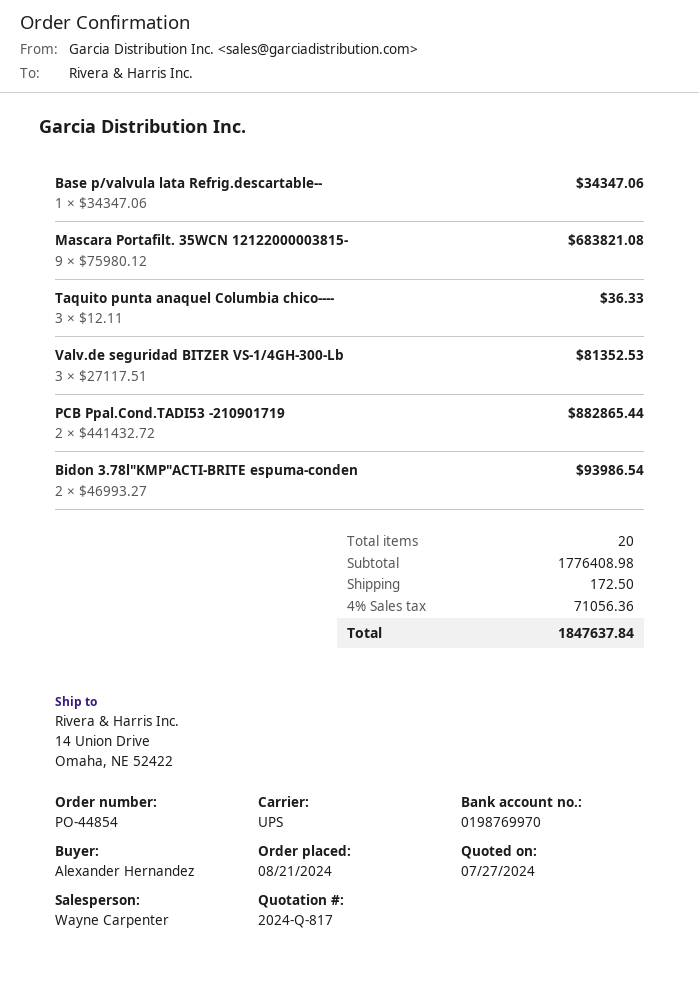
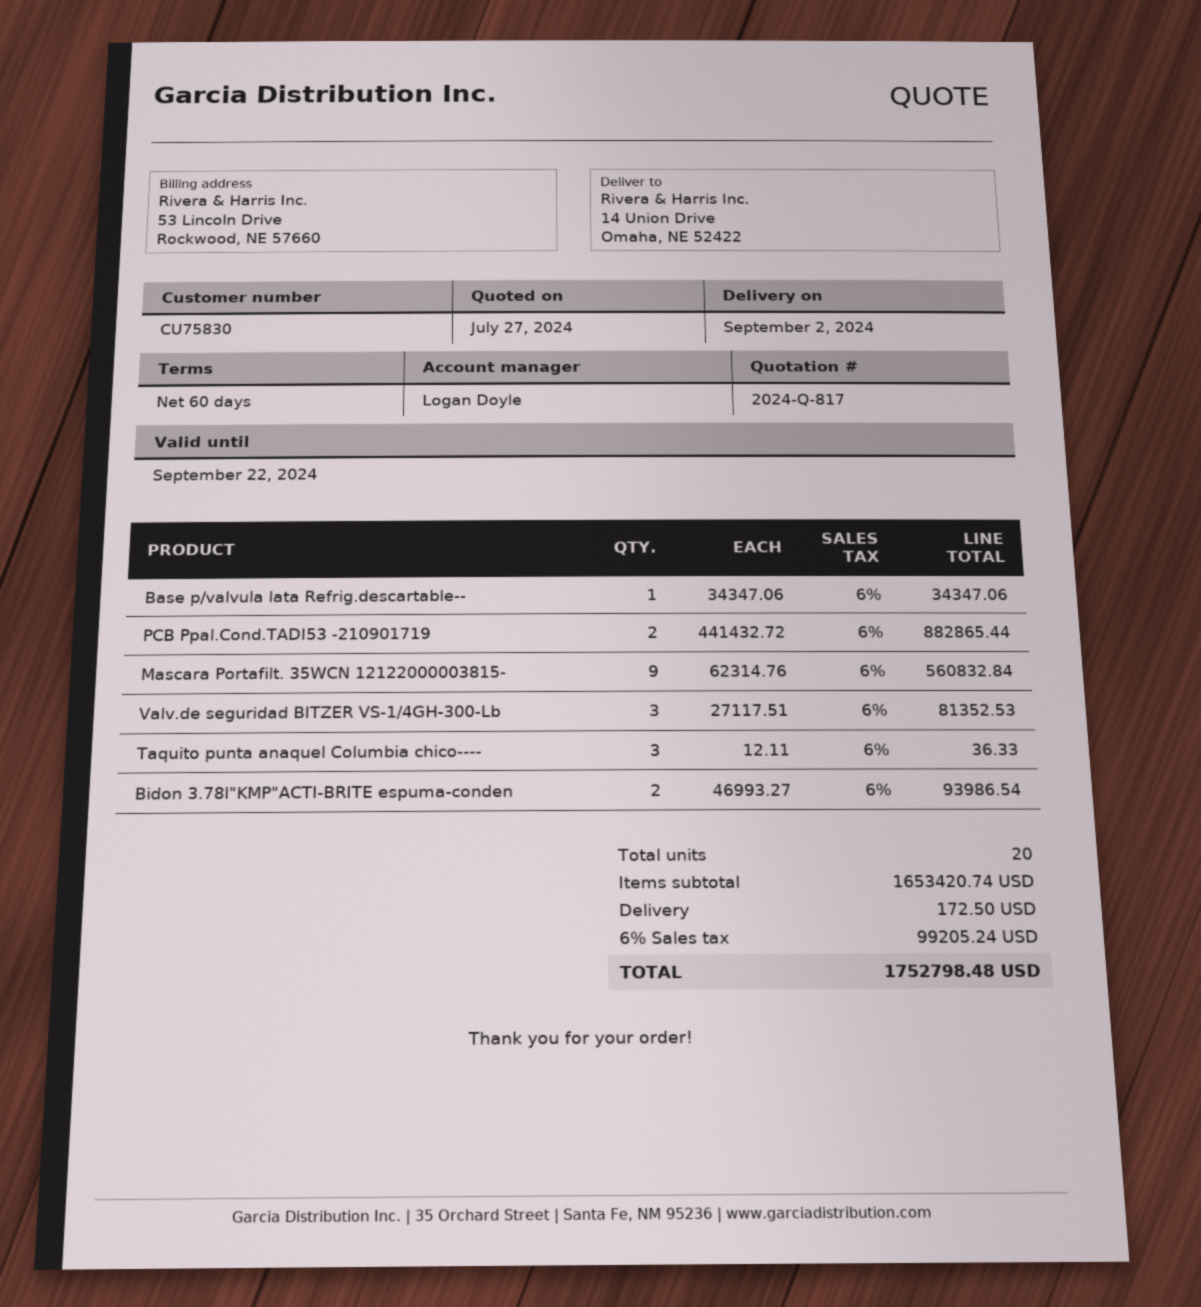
sales rep: Wayne Carpenter -> Logan Doyle
Mascara Portafilt. 35WCN 12122000003815-: 9 x 75980.12 = 683821.08 -> 9 x 62314.76 = 560832.84
subtotal: 1776408.98 -> 1653420.74
tax: 4% = 71056.36 -> 6% = 99205.24
total: 1847637.84 -> 1752798.48

